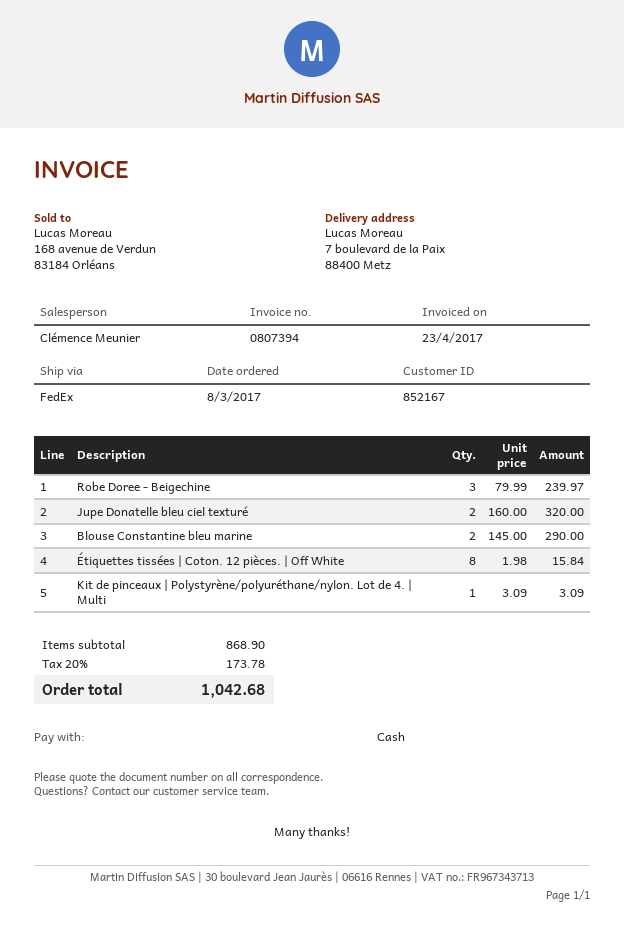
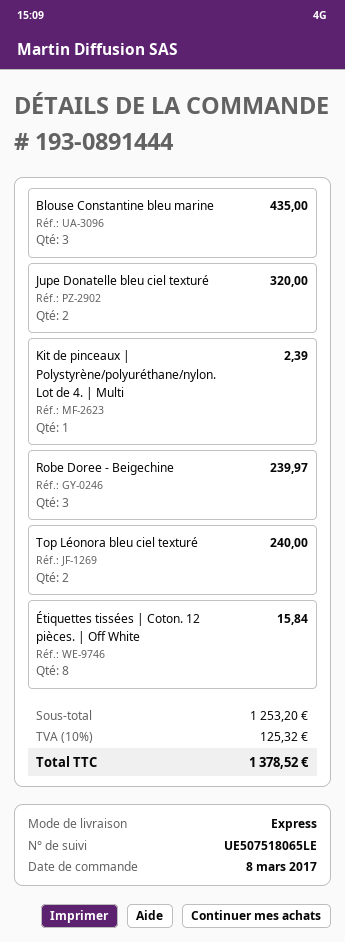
shipping method: FedEx -> express
Blouse Constantine bleu marine: 2 for 290.00 -> 3 for 435.00
Kit de pinceaux | Polystyrène/polyuréthane/nylon. Lot de 4. | Multi: 1 for 3.09 -> 1 for 2.39
Top Léonora bleu ciel texturé: none -> 2 for 240.00
subtotal: 868.90 -> 1253.20
tax: 20% = 173.78 -> 10% = 125.32
total: 1042.68 -> 1378.52

